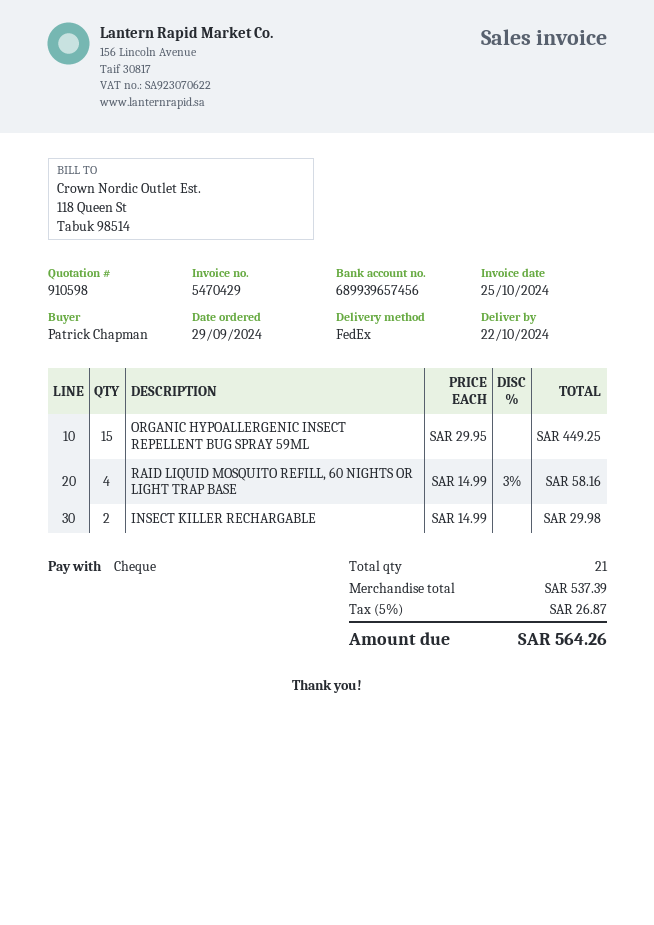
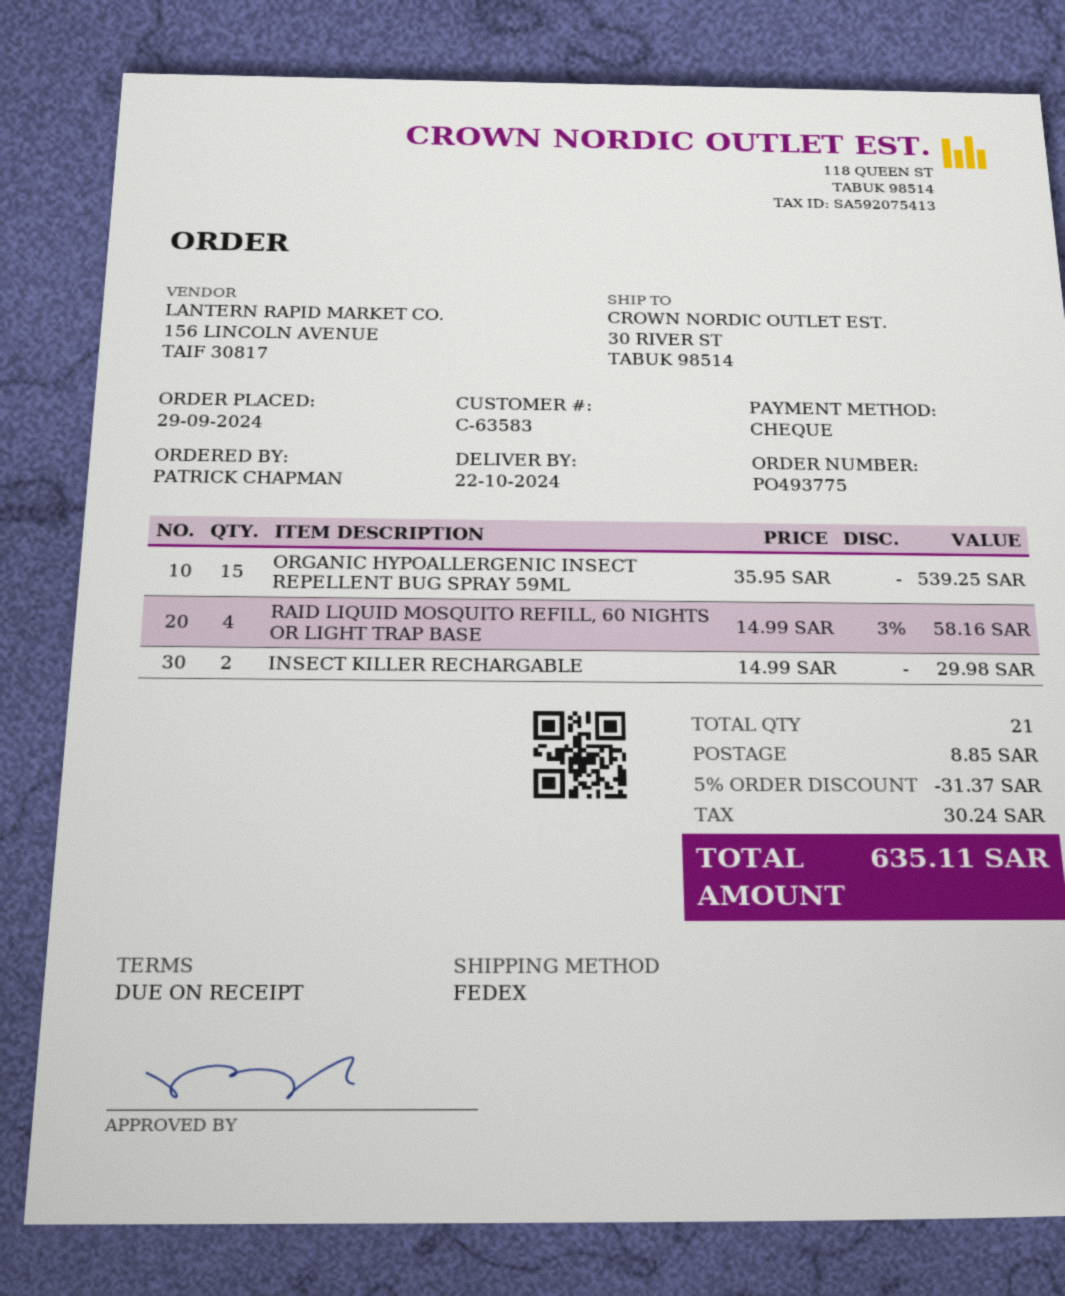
ORGANIC HYPOALLERGENIC INSECT REPELLENT BUG SPRAY 59ML: 15 x 29.95 = 449.25 -> 15 x 35.95 = 539.25
discount: none -> 5% = 31.37
shipping: none -> 8.85
tax: 26.87 -> 30.24
total: 564.26 -> 635.11

